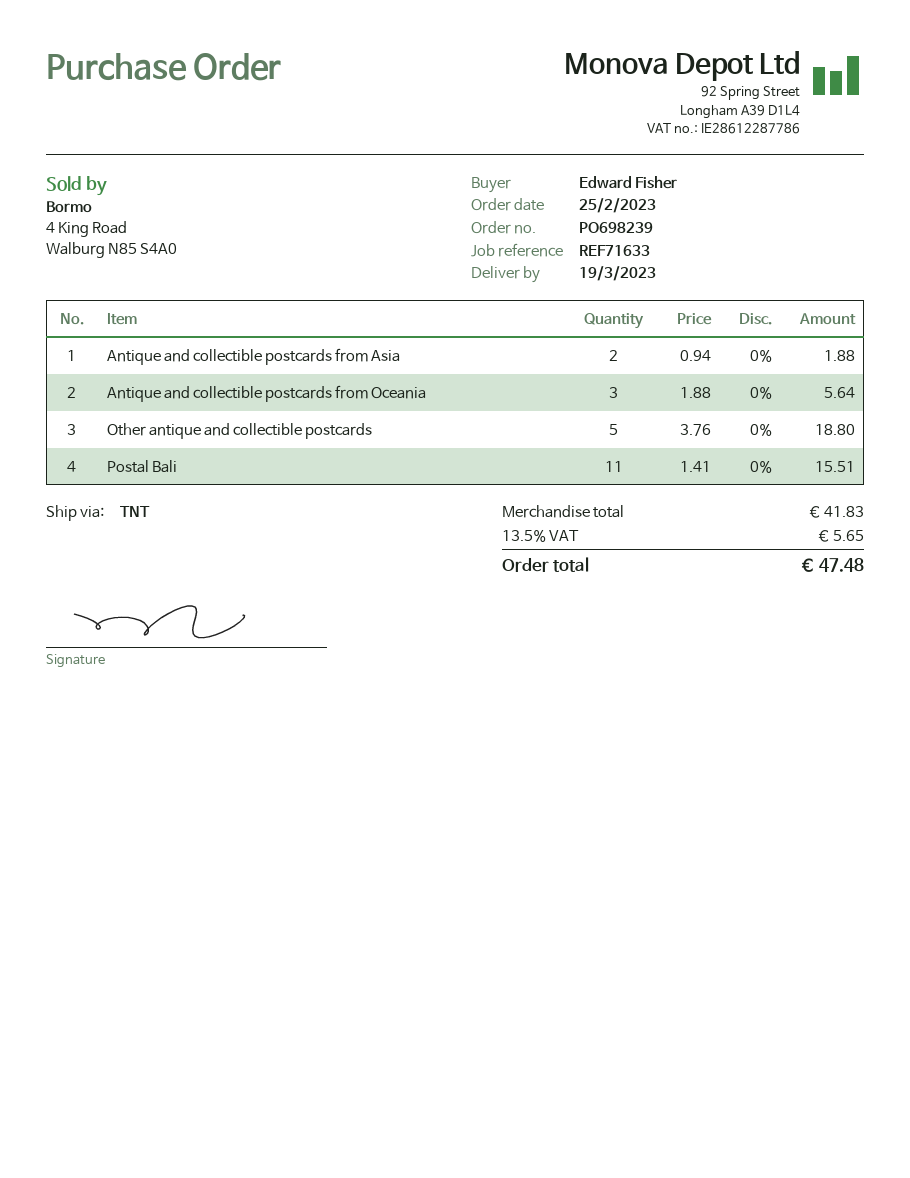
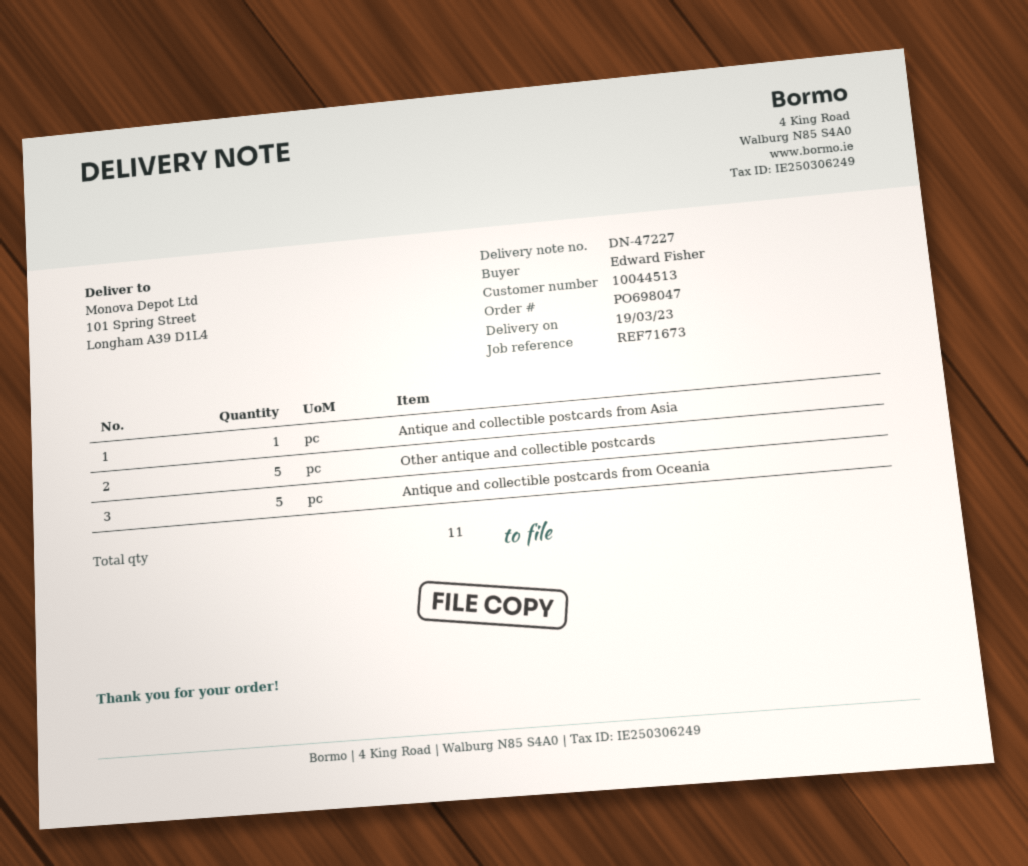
order number: PO698239 -> PO698047
reference: REF71633 -> REF71673
Antique and collectible postcards from Asia: 2 -> 1
Antique and collectible postcards from Oceania: 3 -> 5
Postal Bali: 11 -> none

